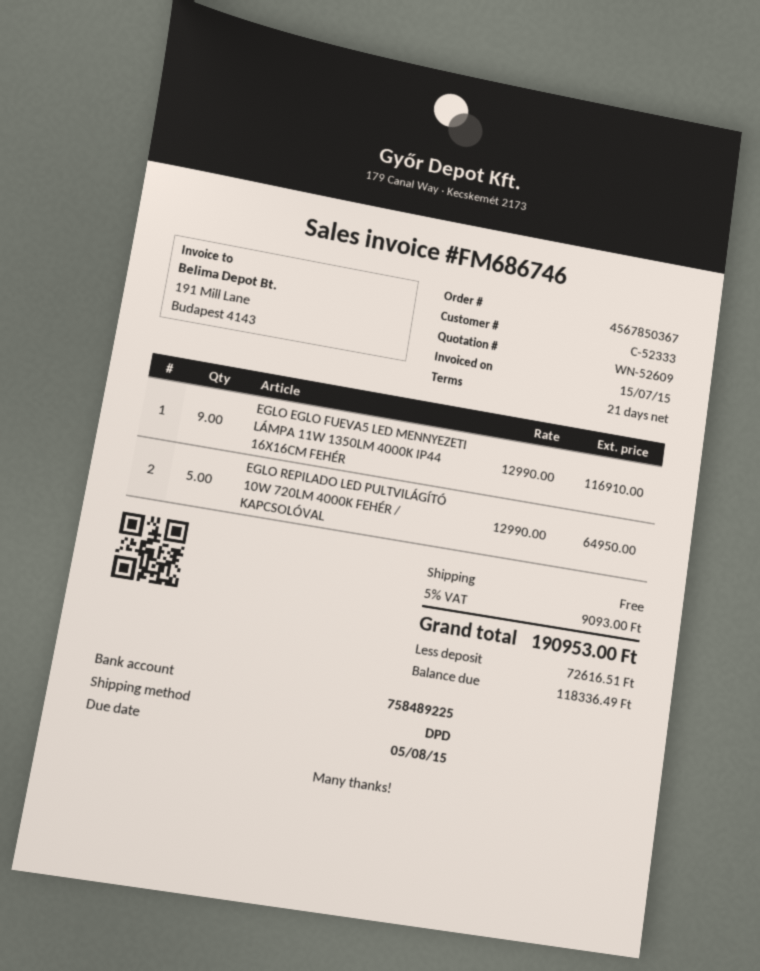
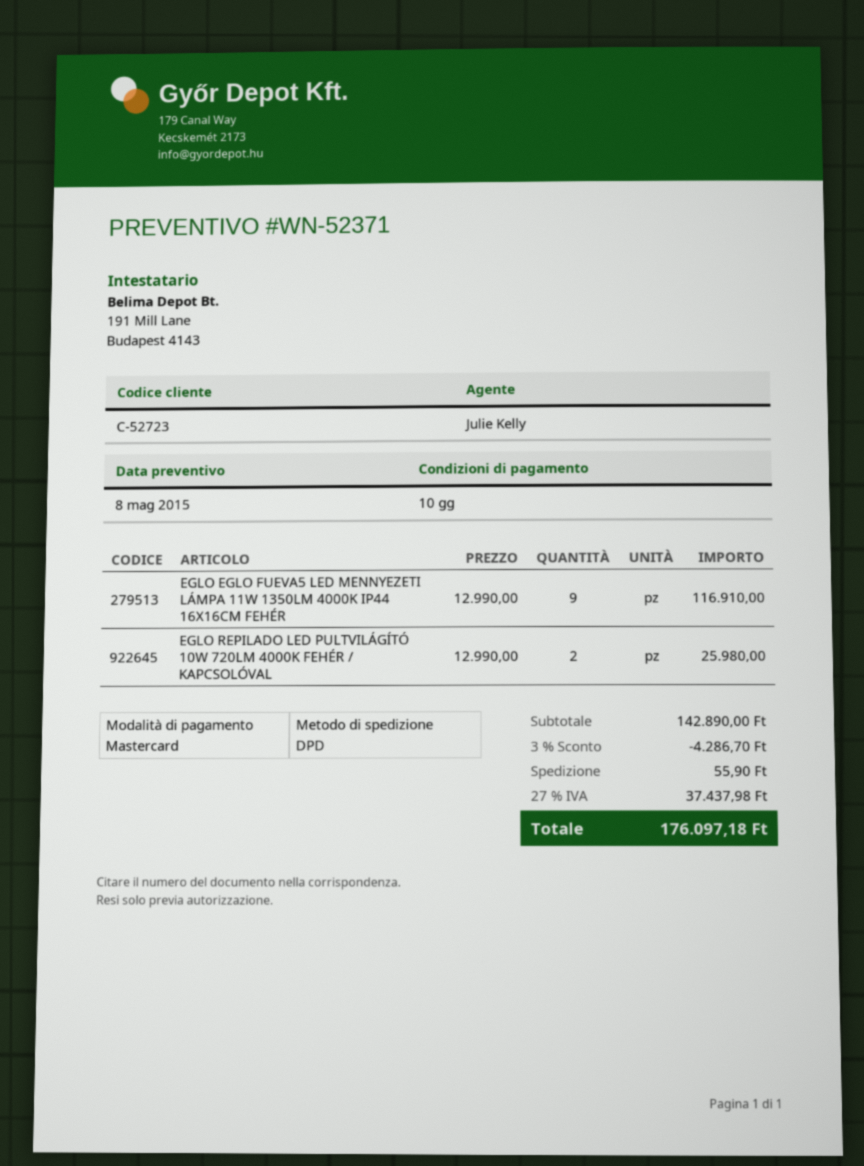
quote number: WN-52609 -> WN-52371
payment terms: 21 days -> 10 days
customer number: C-52333 -> C-52723
EGLO REPILADO LED PULTVILÁGÍTÓ 10W 720LM 4000K FEHÉR / KAPCSOLÓVAL: 5 x 12990.00 = 64950.00 -> 2 x 12990.00 = 25980.00
discount: none -> 3% = 4286.70
shipping: 0.00 -> 55.90
tax: 5% = 9093.00 -> 27% = 37437.98
total: 190953.00 -> 176097.18

